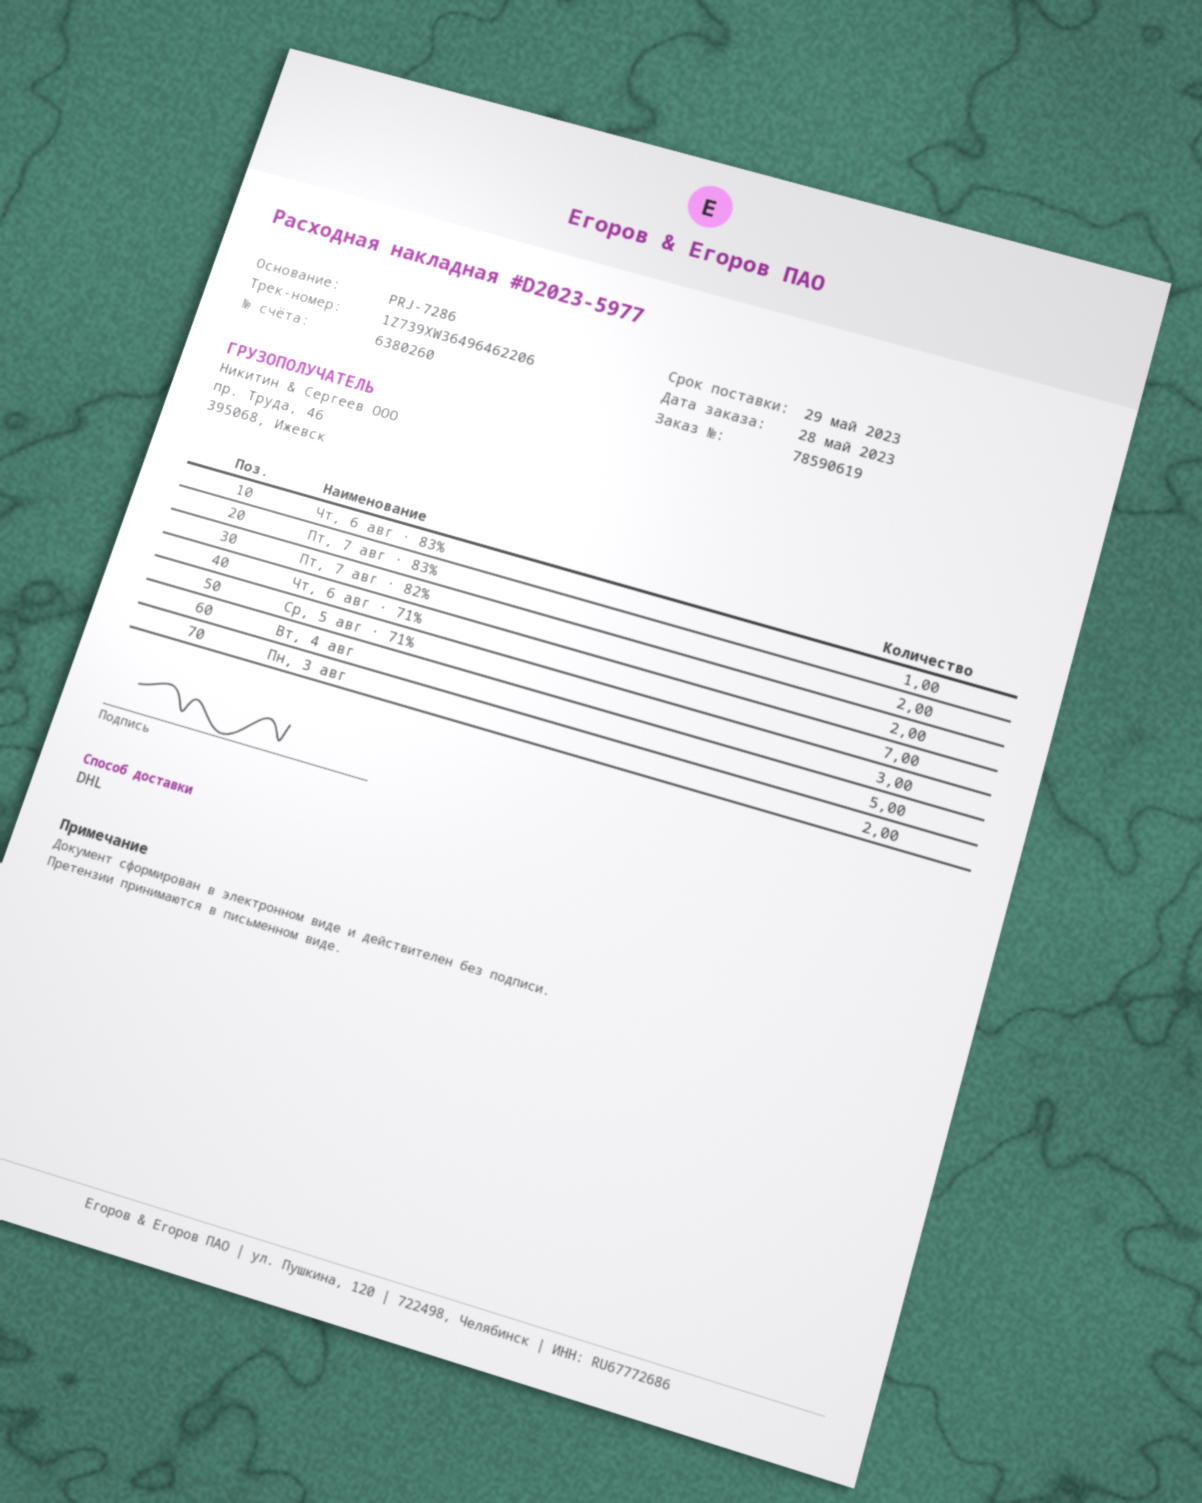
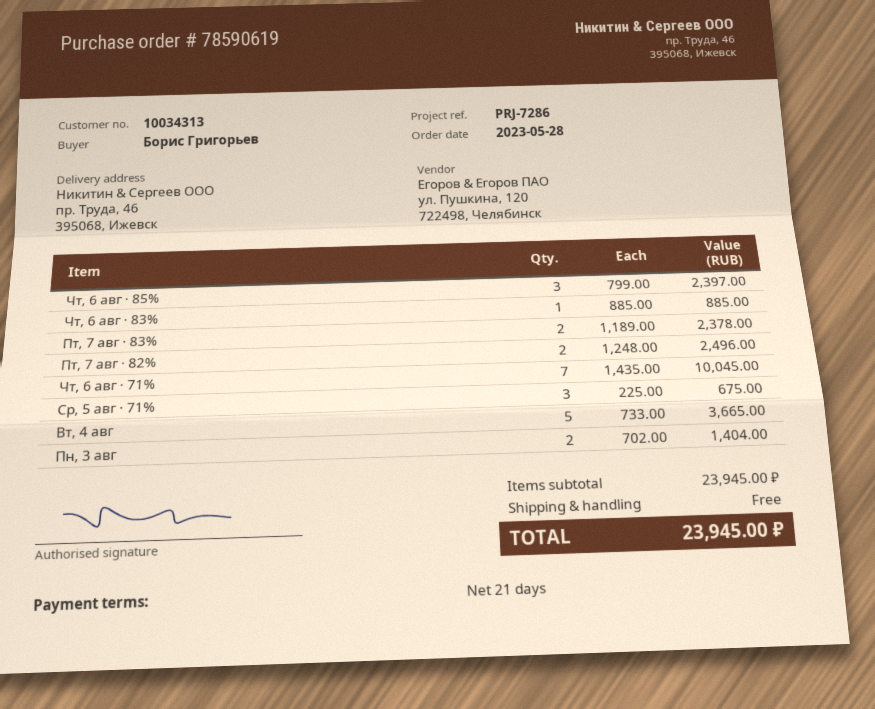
Чт, 6 авг · 85%: none -> 3

